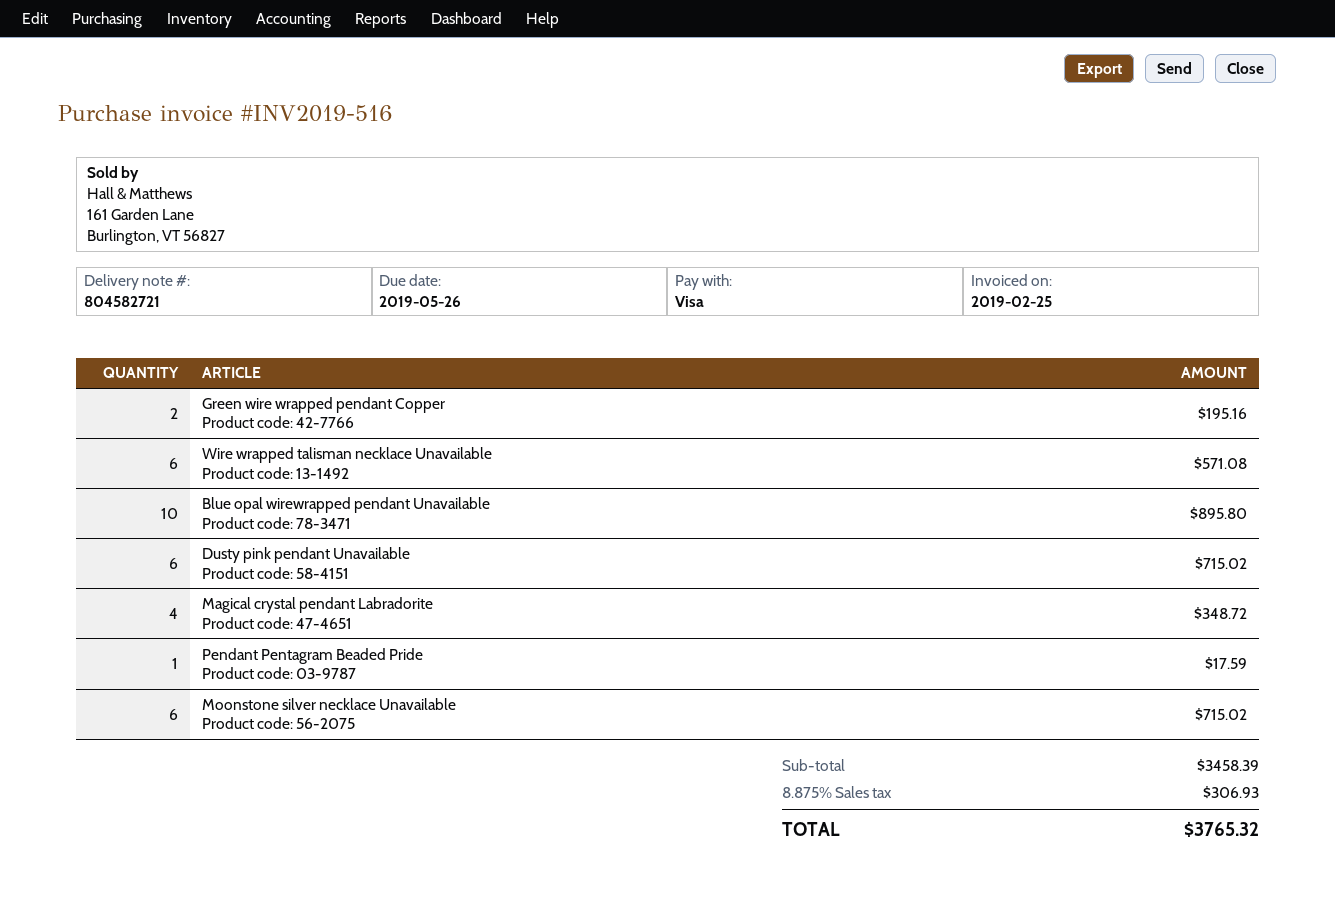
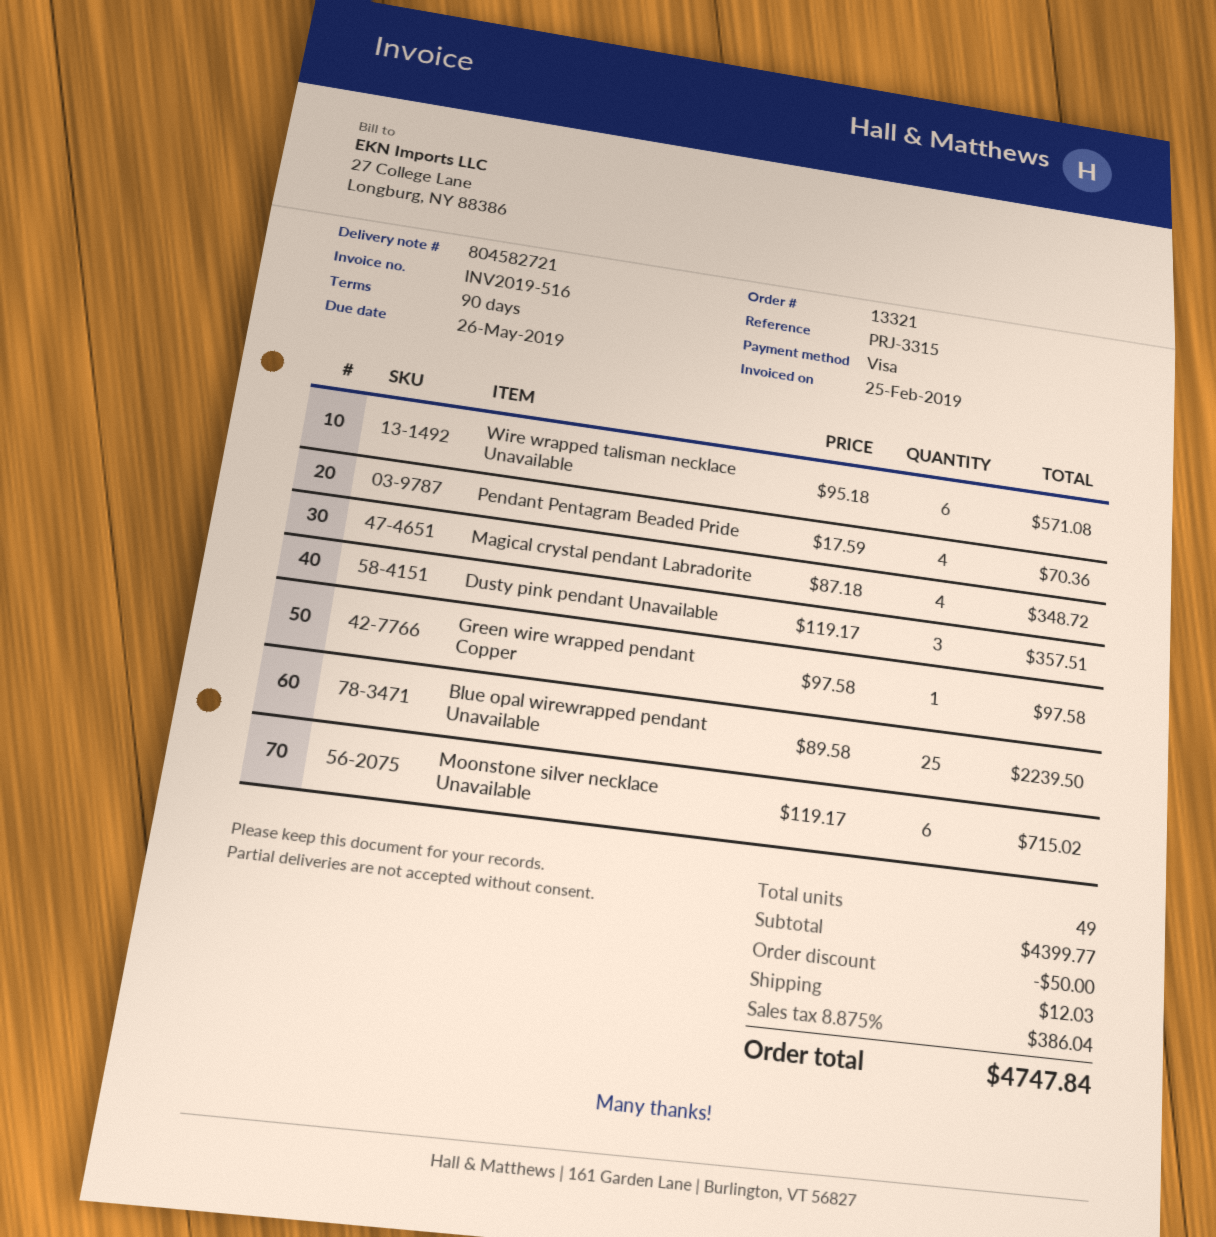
Green wire wrapped pendant Copper: 2 for 195.16 -> 1 for 97.58
Blue opal wirewrapped pendant Unavailable: 10 for 895.80 -> 25 for 2239.50
Dusty pink pendant Unavailable: 6 for 715.02 -> 3 for 357.51
Pendant Pentagram Beaded Pride: 1 for 17.59 -> 4 for 70.36
subtotal: 3458.39 -> 4399.77
discount: none -> 50.00
shipping: none -> 12.03
tax: 8.875% = 306.93 -> 8.875% = 386.04
total: 3765.32 -> 4747.84

